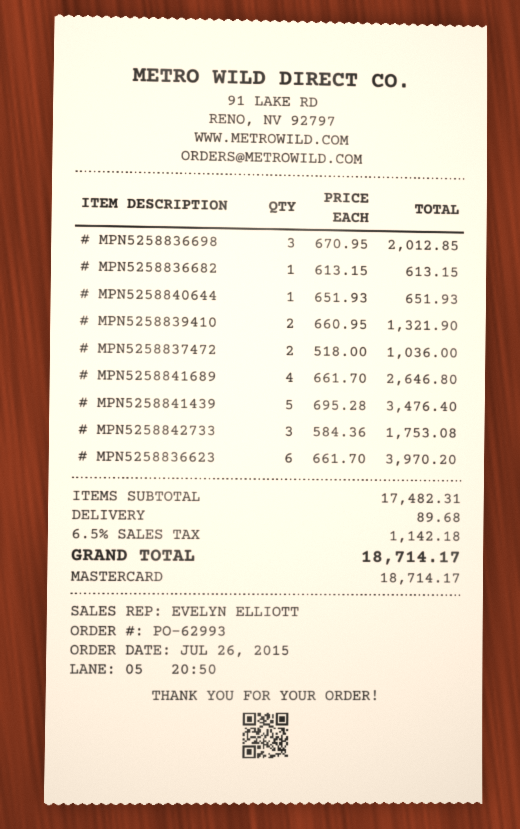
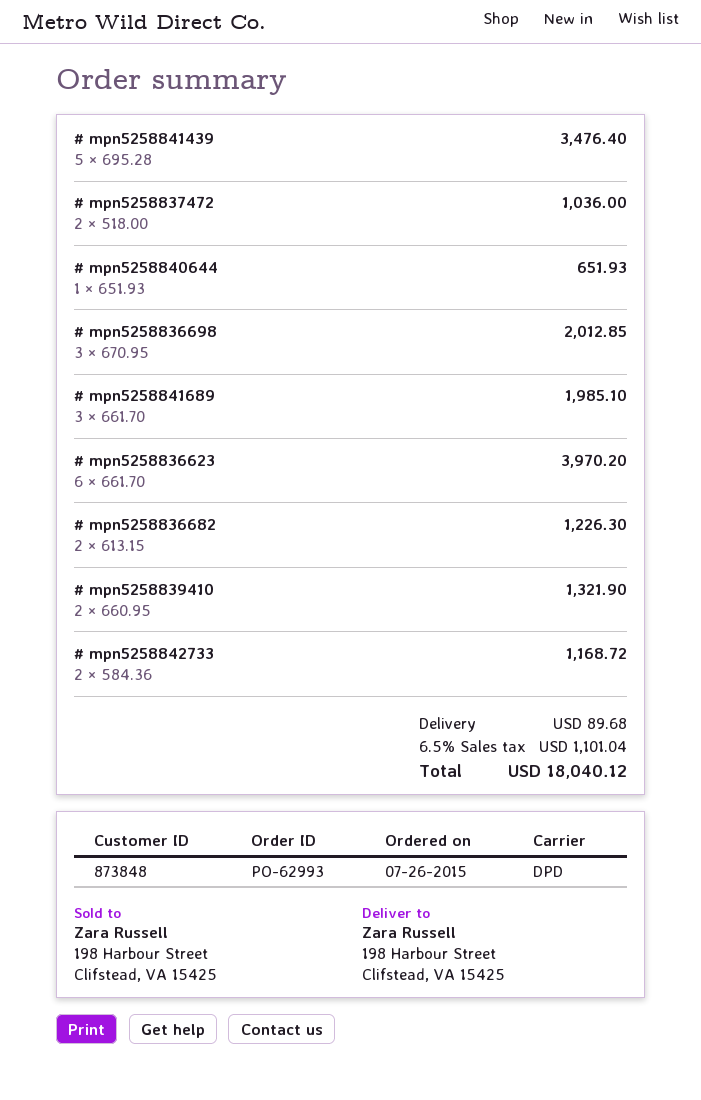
# MPN5258836682: 1 x 613.15 = 613.15 -> 2 x 613.15 = 1226.30
# MPN5258841689: 4 x 661.70 = 2646.80 -> 3 x 661.70 = 1985.10
# MPN5258842733: 3 x 584.36 = 1753.08 -> 2 x 584.36 = 1168.72
tax: 6.5% = 1142.18 -> 6.5% = 1101.04
total: 18714.17 -> 18040.12

